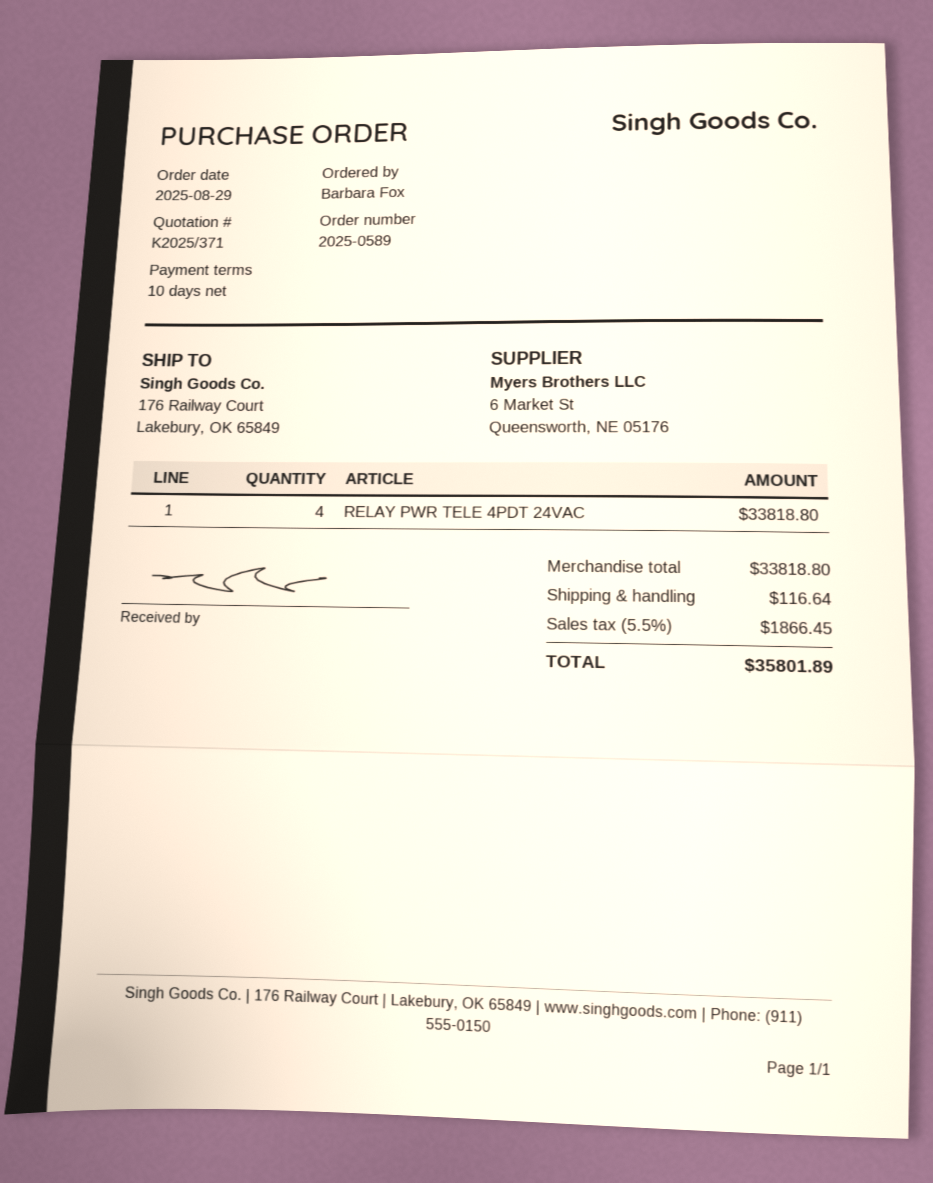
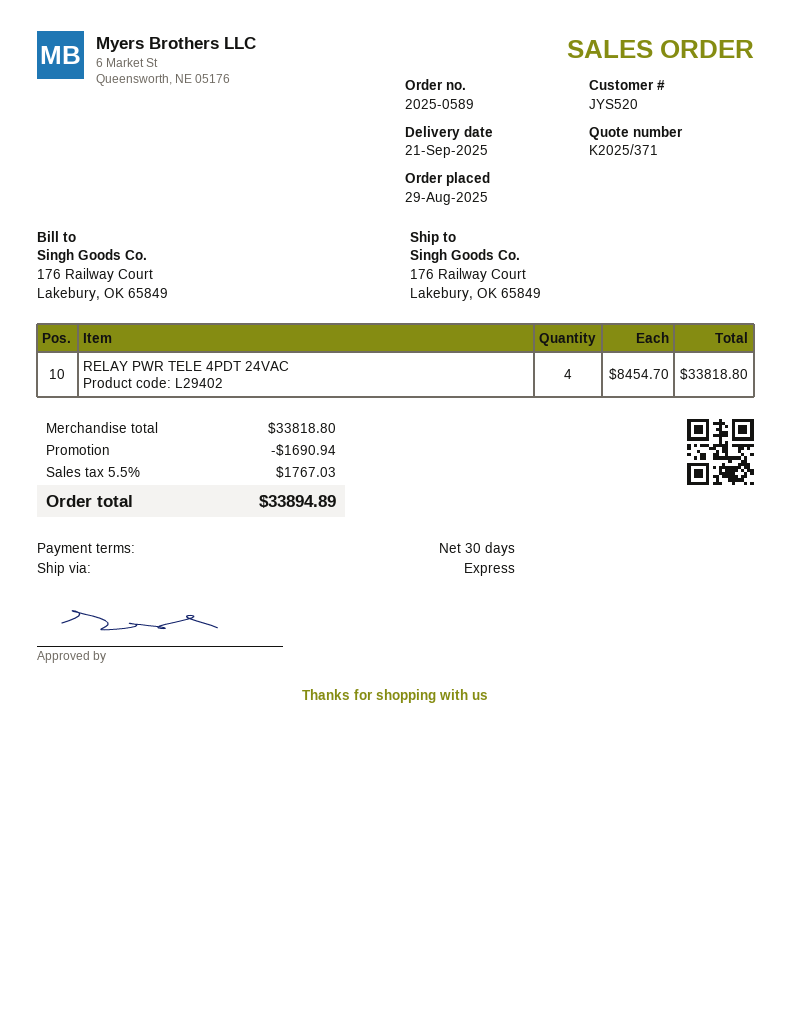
payment terms: 10 days -> 30 days
discount: none -> 1690.94
shipping: 116.64 -> none
tax: 5.5% = 1866.45 -> 5.5% = 1767.03
total: 35801.89 -> 33894.89

